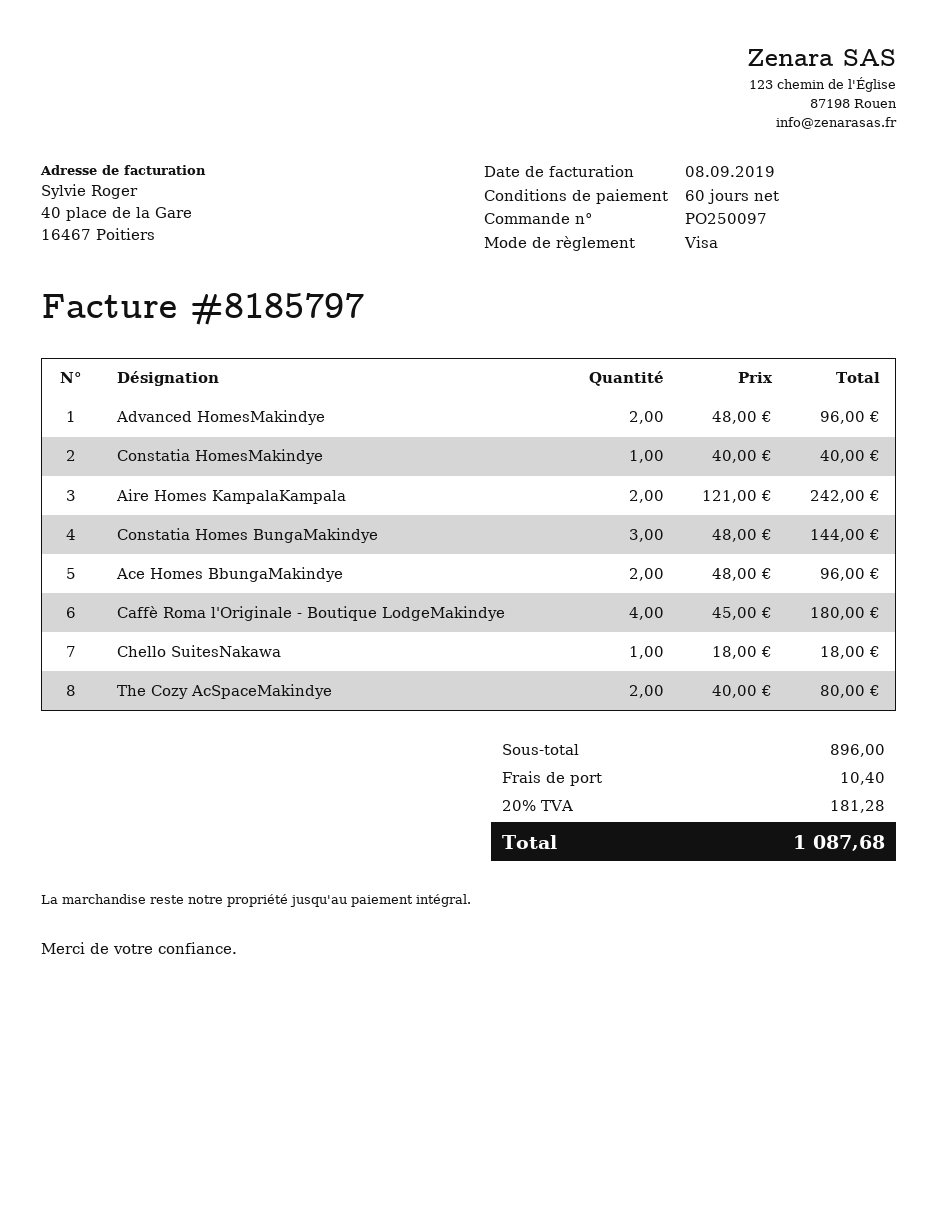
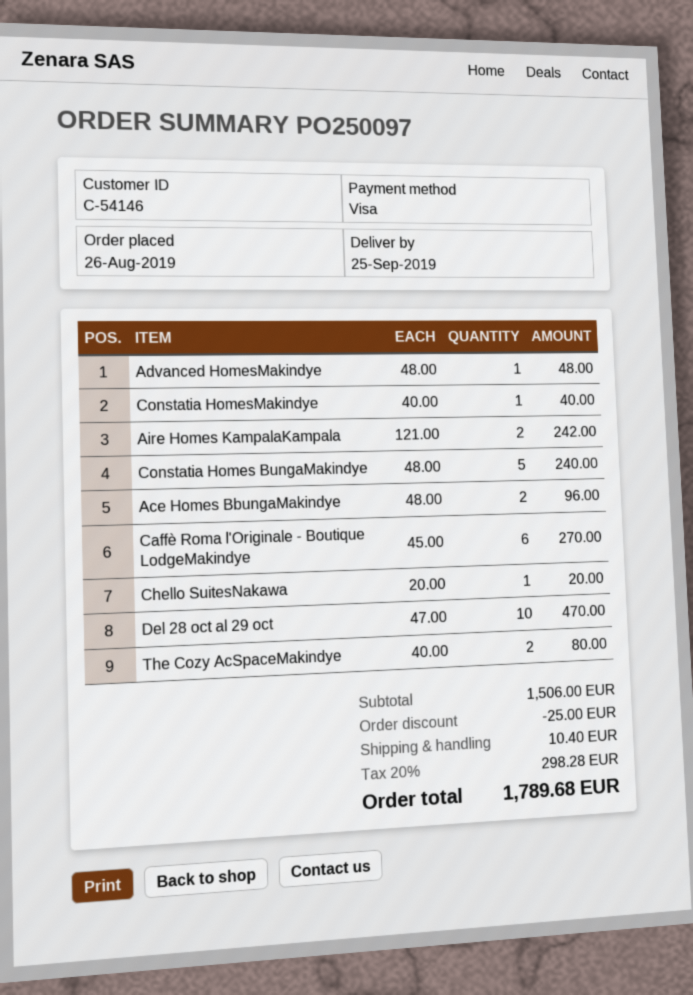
Advanced HomesMakindye: 2 x 48.00 = 96.00 -> 1 x 48.00 = 48.00
Constatia Homes BungaMakindye: 3 x 48.00 = 144.00 -> 5 x 48.00 = 240.00
Caffè Roma l'Originale - Boutique LodgeMakindye: 4 x 45.00 = 180.00 -> 6 x 45.00 = 270.00
Chello SuitesNakawa: 1 x 18.00 = 18.00 -> 1 x 20.00 = 20.00
Del 28 oct al 29 oct: none -> 10 x 47.00 = 470.00
subtotal: 896.00 -> 1506.00
discount: none -> 25.00
tax: 20% = 181.28 -> 20% = 298.28
total: 1087.68 -> 1789.68

